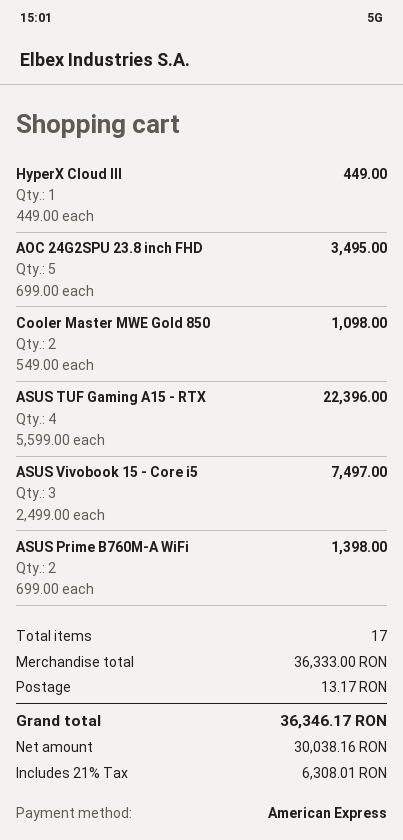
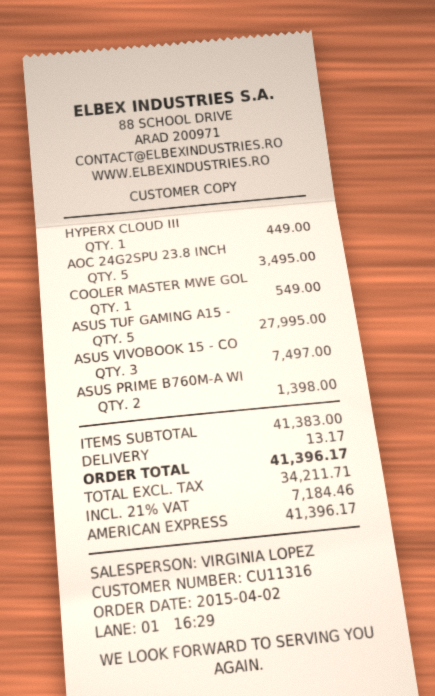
Cooler Master MWE Gold 850: 2 for 1098.00 -> 1 for 549.00
ASUS TUF Gaming A15 - RTX: 4 for 22396.00 -> 5 for 27995.00
subtotal: 36333.00 -> 41383.00
net: 30038.16 -> 34211.71
tax: 21% = 6308.01 -> 21% = 7184.46
total: 36346.17 -> 41396.17

